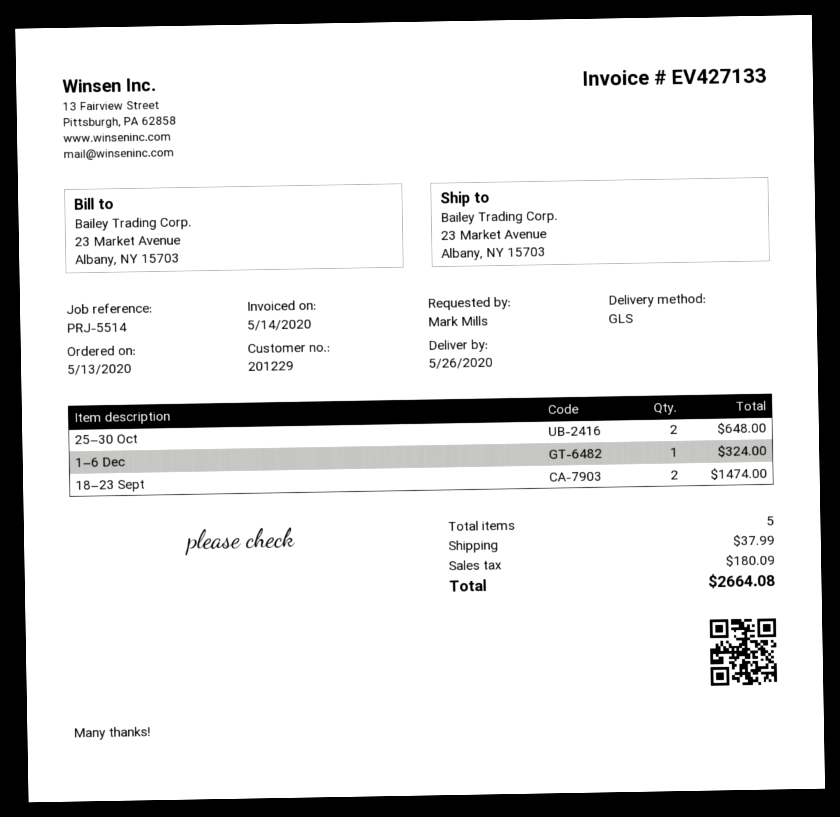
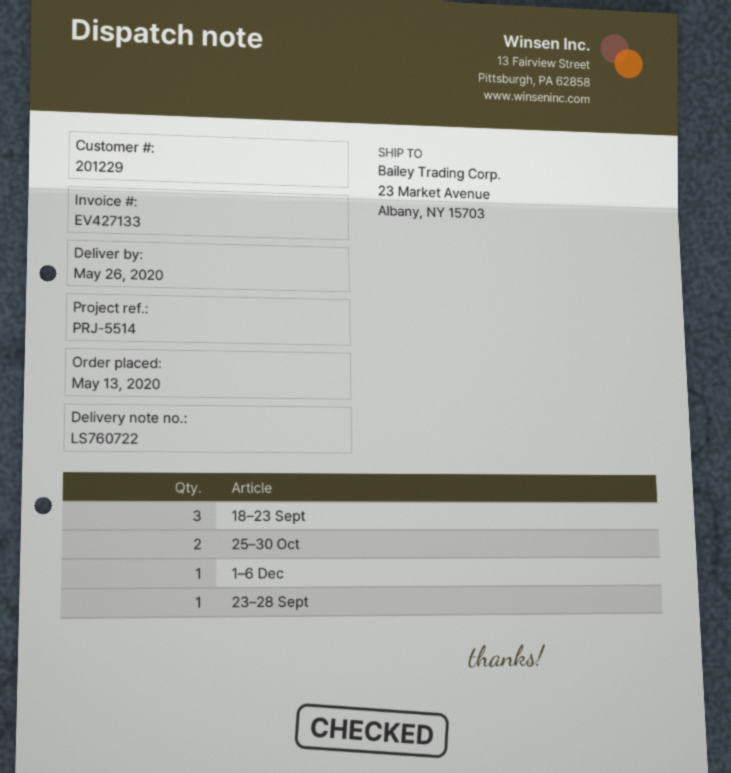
18–23 Sept: 2 -> 3
23–28 Sept: none -> 1

